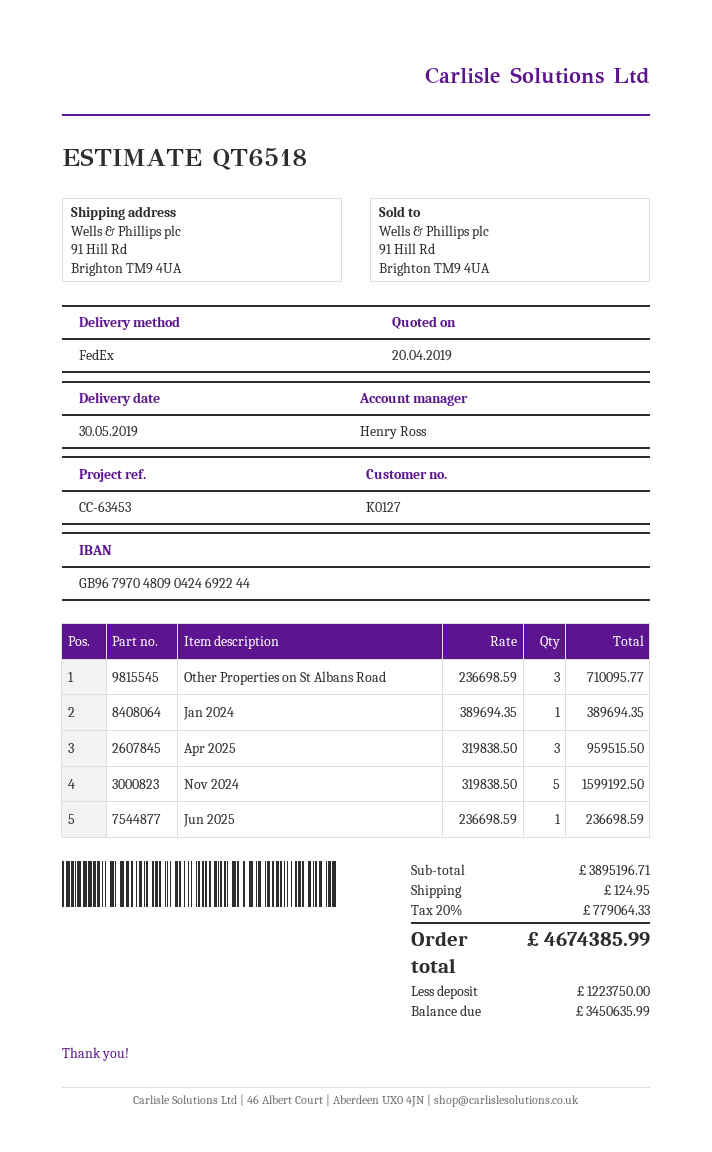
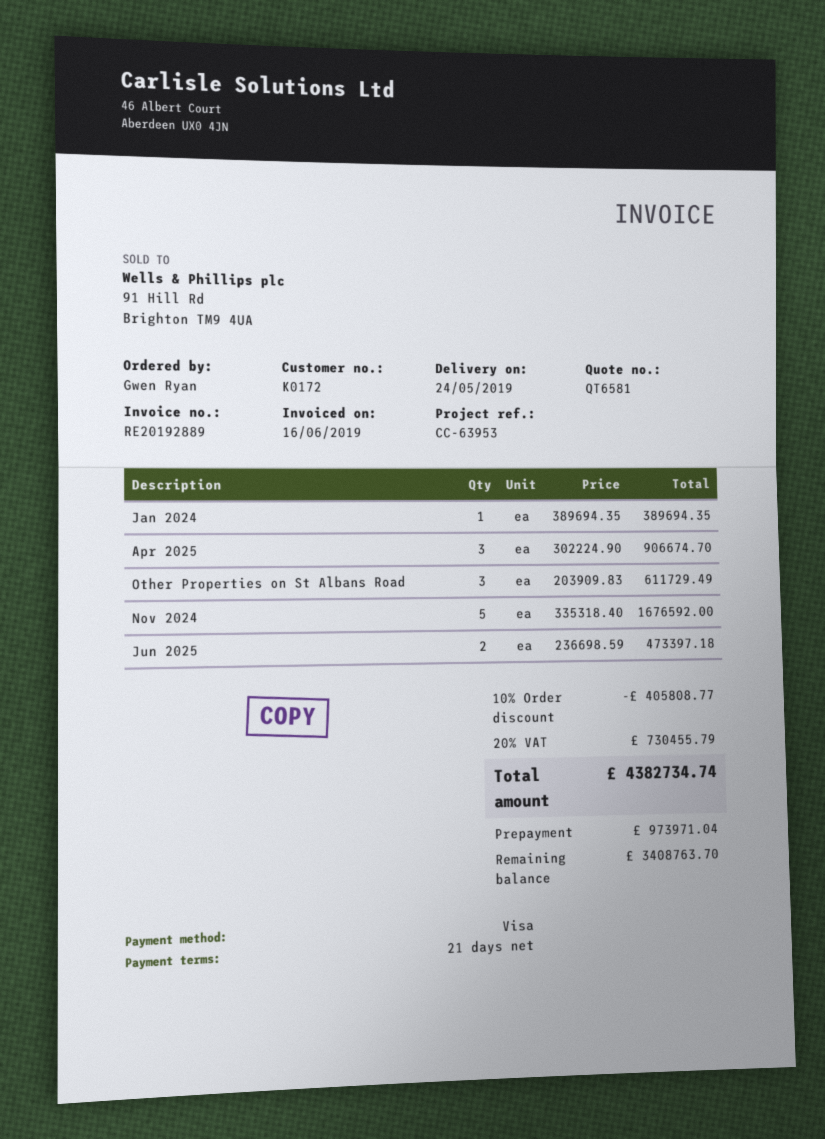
quote number: QT6518 -> QT6581
delivery date: 2019-05-30 -> 2019-05-24
customer number: K0127 -> K0172
reference: CC-63453 -> CC-63953
Other Properties on St Albans Road: 3 x 236698.59 = 710095.77 -> 3 x 203909.83 = 611729.49
Apr 2025: 3 x 319838.50 = 959515.50 -> 3 x 302224.90 = 906674.70
Nov 2024: 5 x 319838.50 = 1599192.50 -> 5 x 335318.40 = 1676592.00
Jun 2025: 1 x 236698.59 = 236698.59 -> 2 x 236698.59 = 473397.18
discount: none -> 10% = 405808.77
shipping: 124.95 -> none
tax: 20% = 779064.33 -> 20% = 730455.79
total: 4674385.99 -> 4382734.74
deposit: 1223750.00 -> 973971.04
balance: 3450635.99 -> 3408763.70

